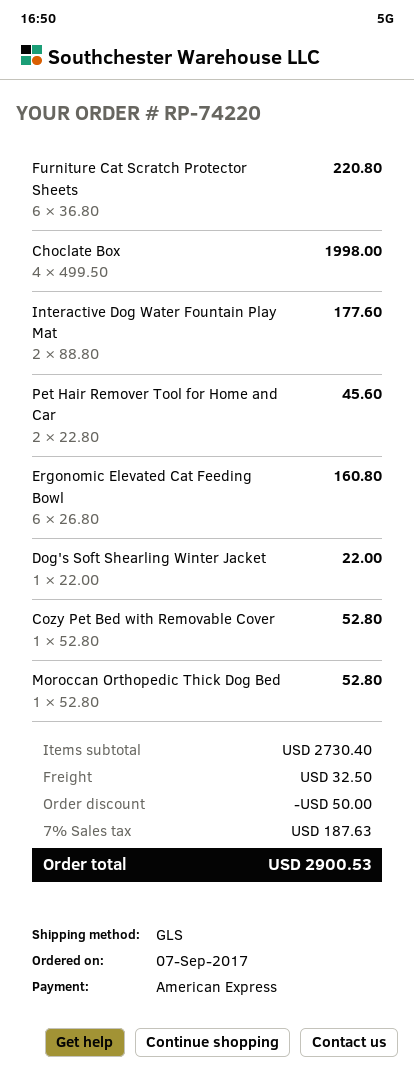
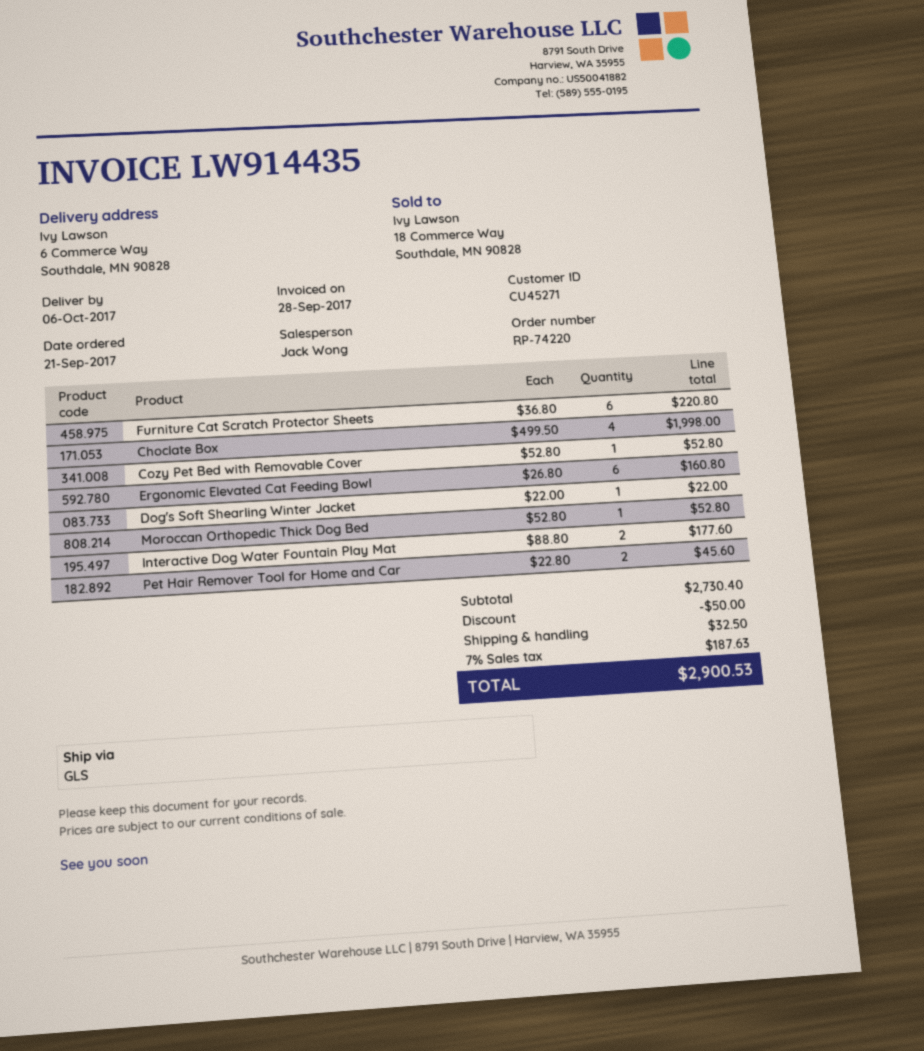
order date: 2017-09-07 -> 2017-09-21

